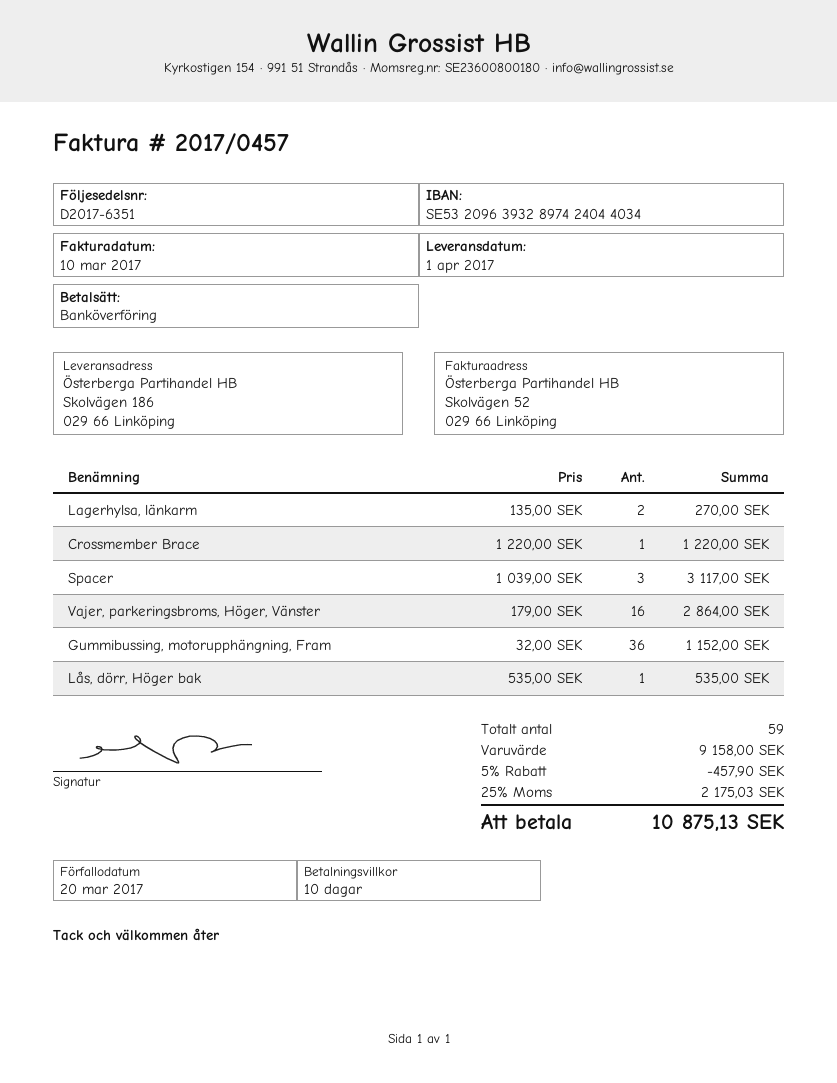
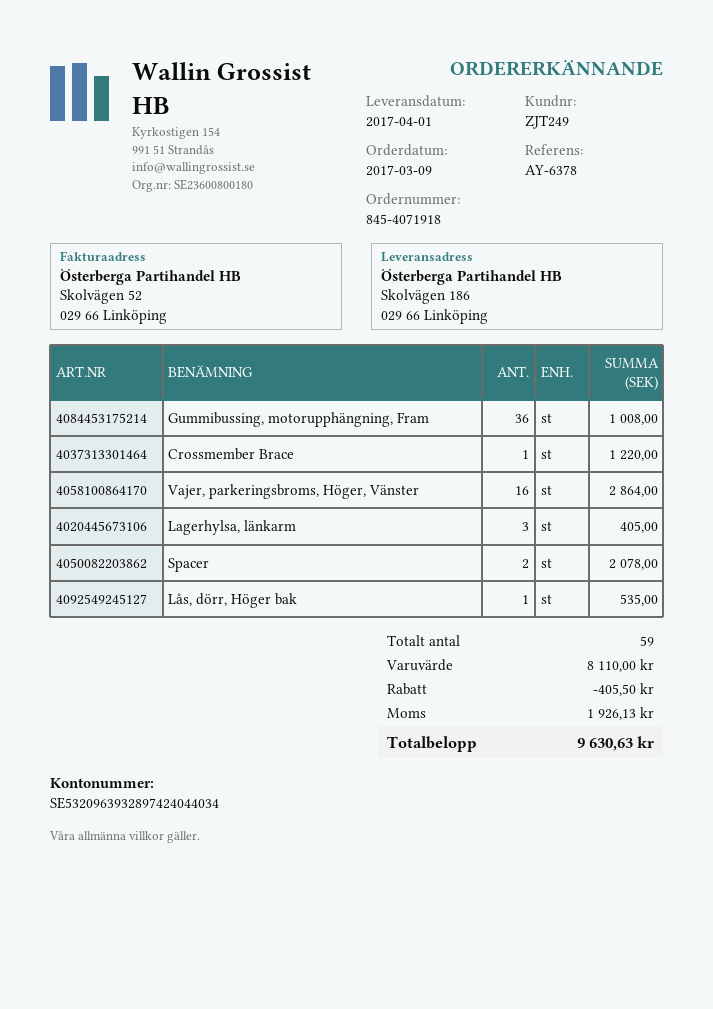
Lagerhylsa, länkarm: 2 for 270.00 -> 3 for 405.00
Spacer: 3 for 3117.00 -> 2 for 2078.00
Gummibussing, motorupphängning, Fram: 36 for 1152.00 -> 36 for 1008.00
subtotal: 9158.00 -> 8110.00
discount: 457.90 -> 405.50
tax: 2175.03 -> 1926.13
total: 10875.13 -> 9630.63

